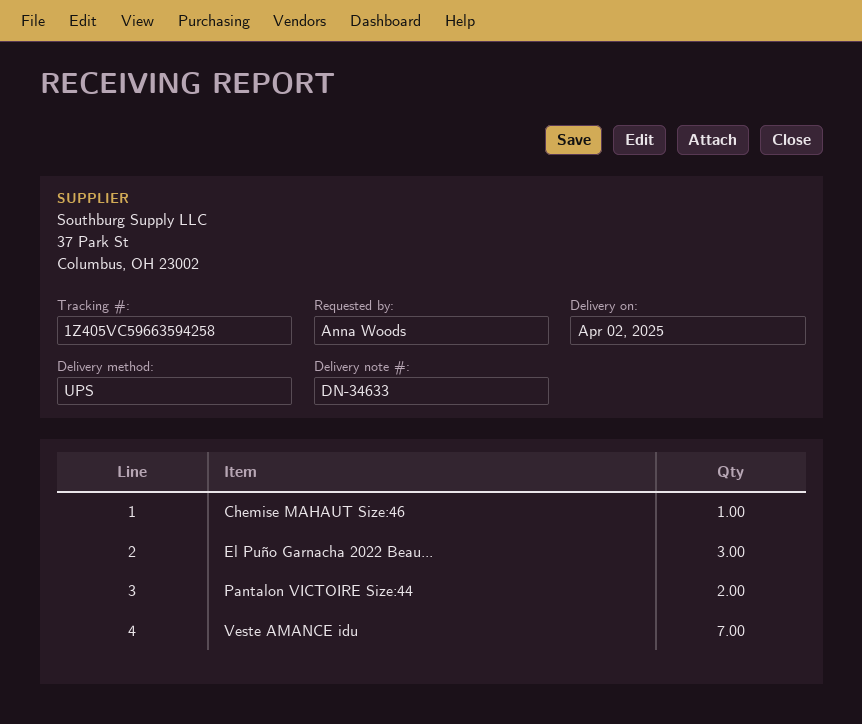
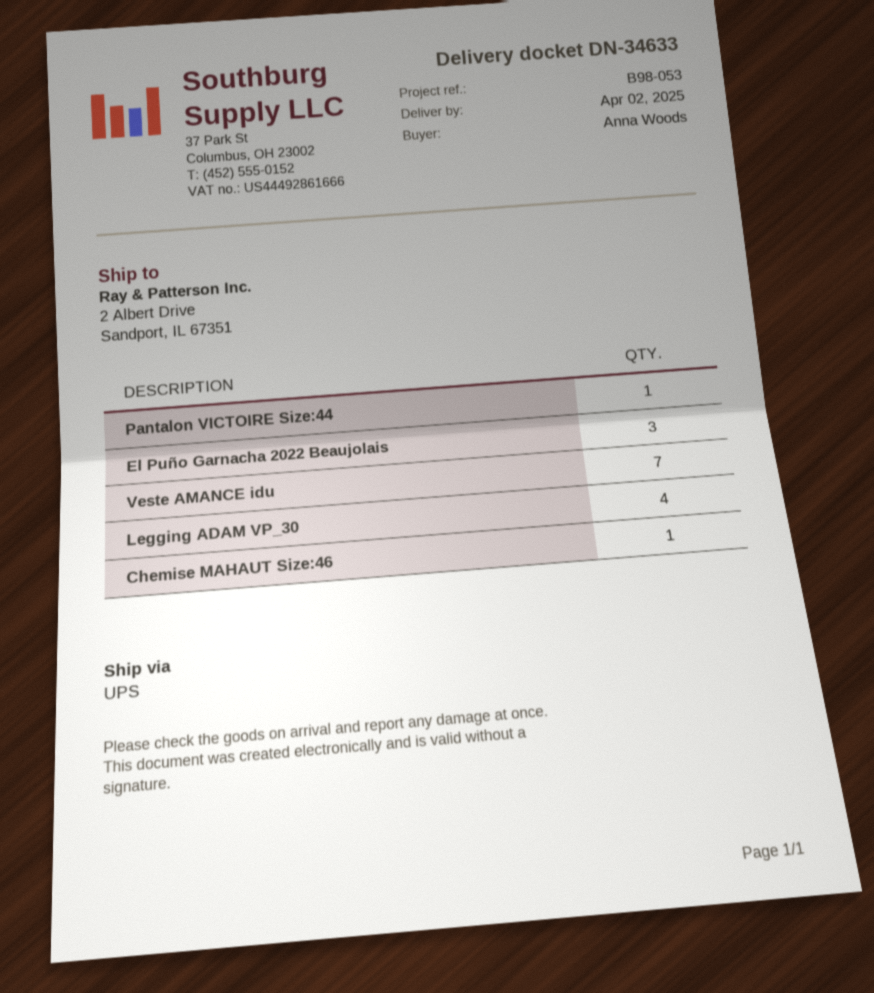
Pantalon VICTOIRE Size:44: 2 -> 1
Legging ADAM VP_30: none -> 4

